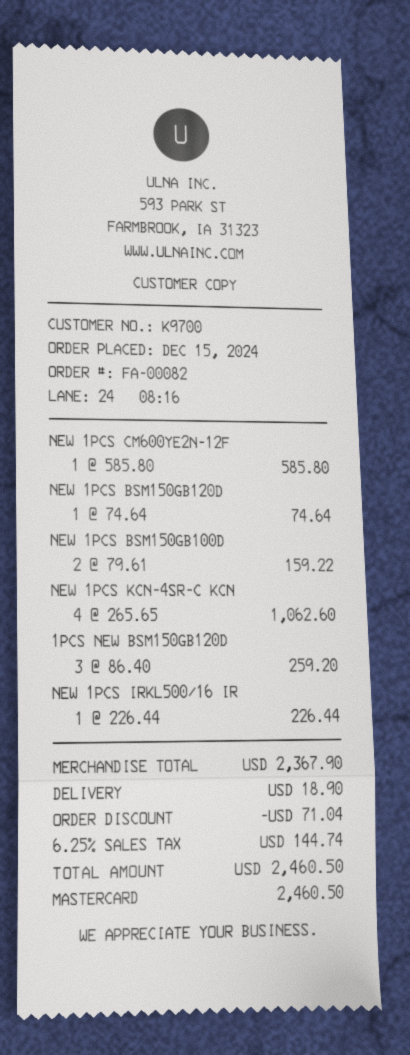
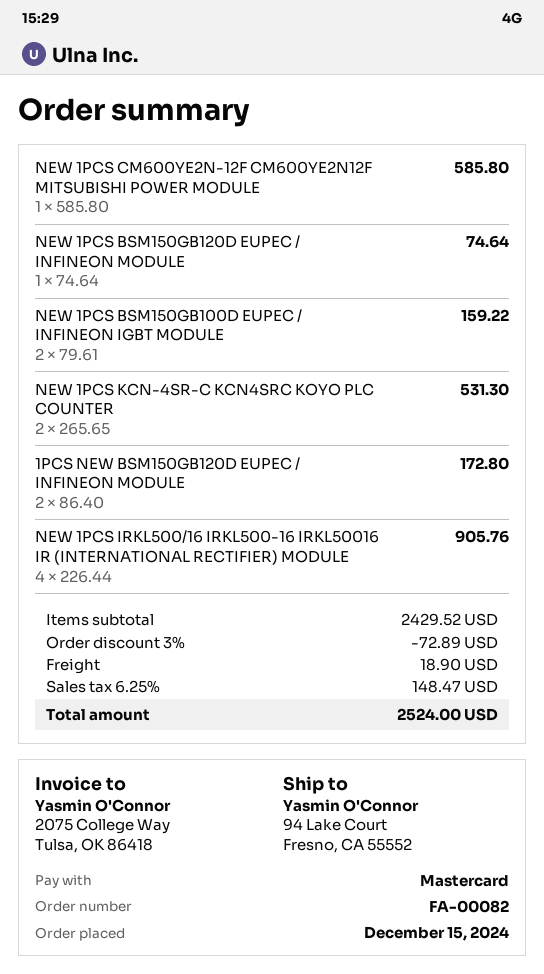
NEW 1PCS KCN-4SR-C KCN: 4 x 265.65 = 1062.60 -> 2 x 265.65 = 531.30
1PCS NEW BSM150GB120D: 3 x 86.40 = 259.20 -> 2 x 86.40 = 172.80
NEW 1PCS IRKL500/16 IR: 1 x 226.44 = 226.44 -> 4 x 226.44 = 905.76
subtotal: 2367.90 -> 2429.52
discount: 71.04 -> 72.89
tax: 6.25% = 144.74 -> 6.25% = 148.47
total: 2460.50 -> 2524.00

